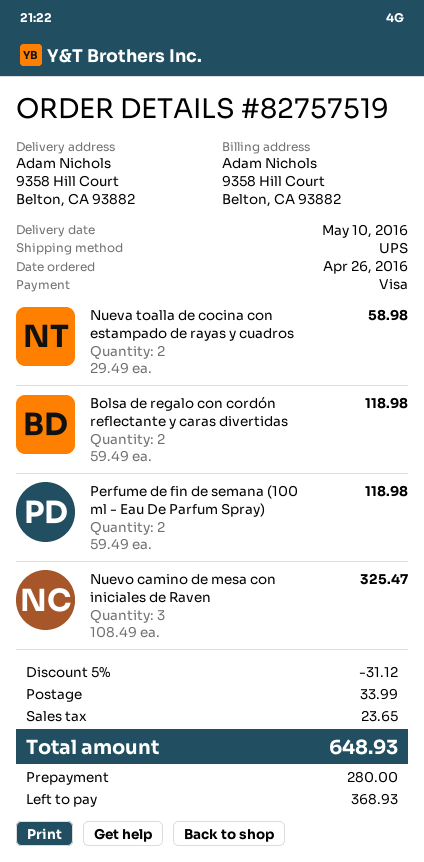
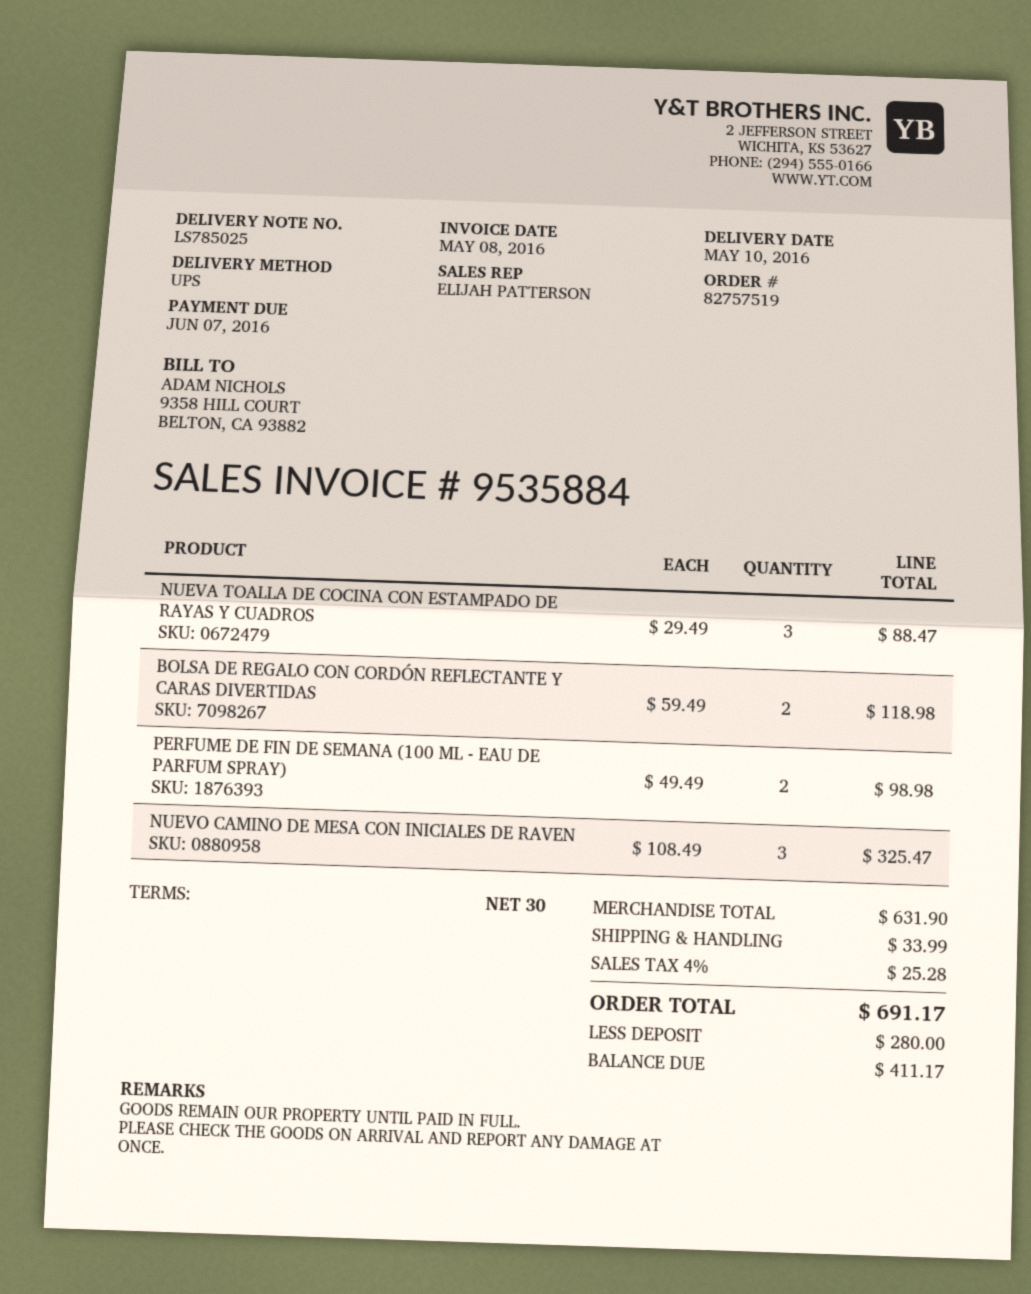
Nueva toalla de cocina con estampado de rayas y cuadros: 2 x 29.49 = 58.98 -> 3 x 29.49 = 88.47
Perfume de fin de semana (100 ml - Eau De Parfum Spray): 2 x 59.49 = 118.98 -> 2 x 49.49 = 98.98
discount: 5% = 31.12 -> none
tax: 23.65 -> 25.28
total: 648.93 -> 691.17
balance: 368.93 -> 411.17

